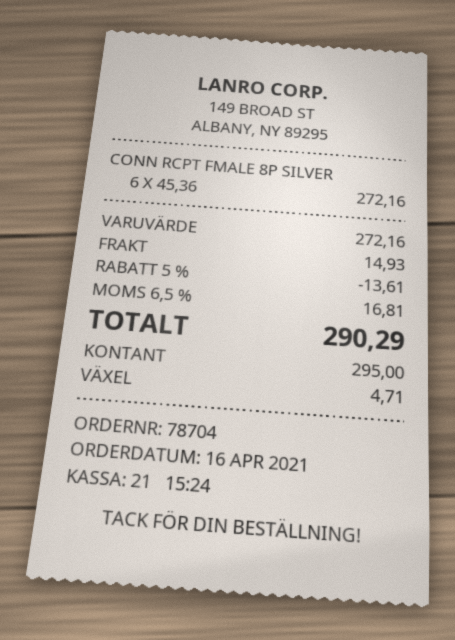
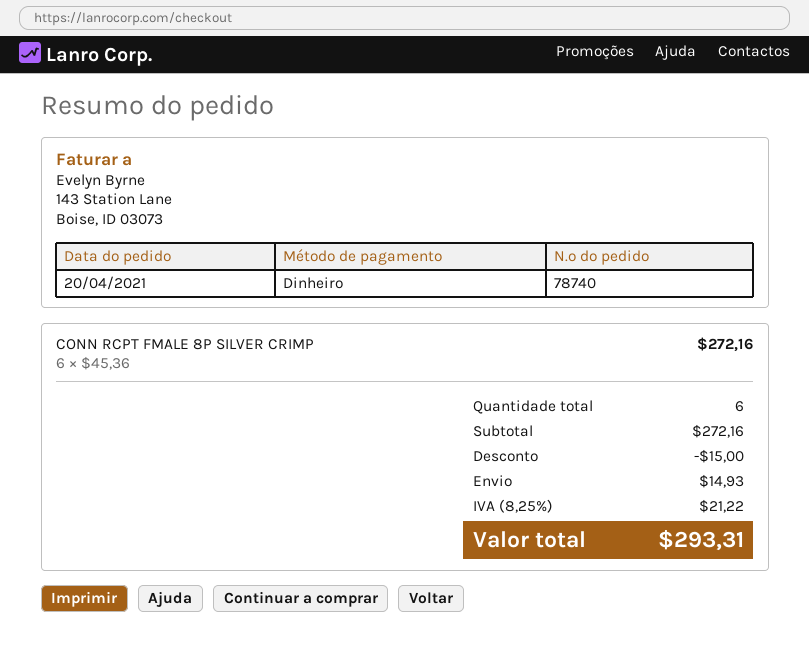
order number: 78704 -> 78740
order date: 2021-04-16 -> 2021-04-20
discount: 13.61 -> 15.00
tax: 6.5% = 16.81 -> 8.25% = 21.22
total: 290.29 -> 293.31

